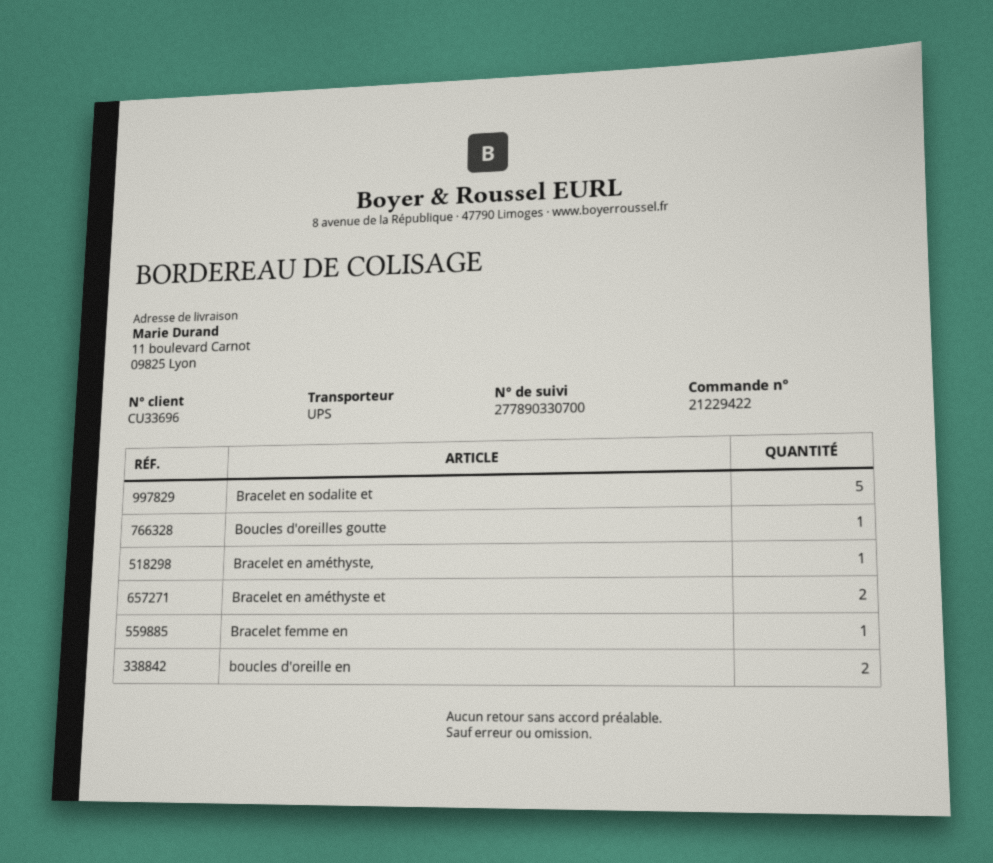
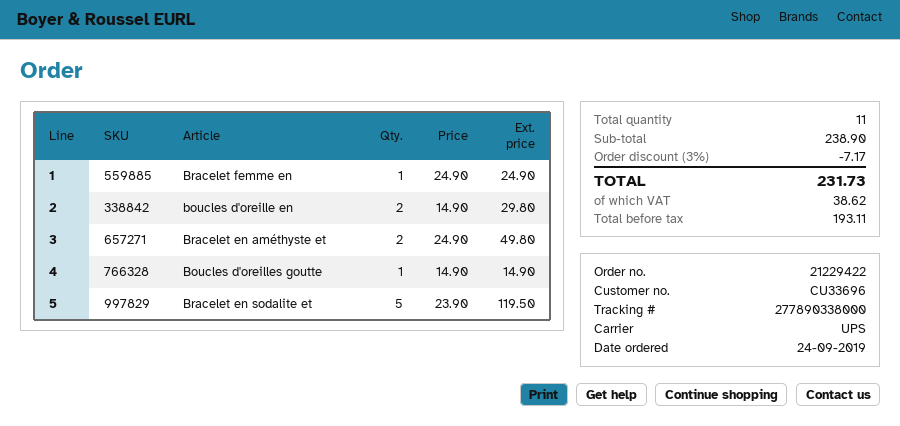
tracking number: 277890330700 -> 277890338000
Bracelet en améthyste,: 1 -> none

